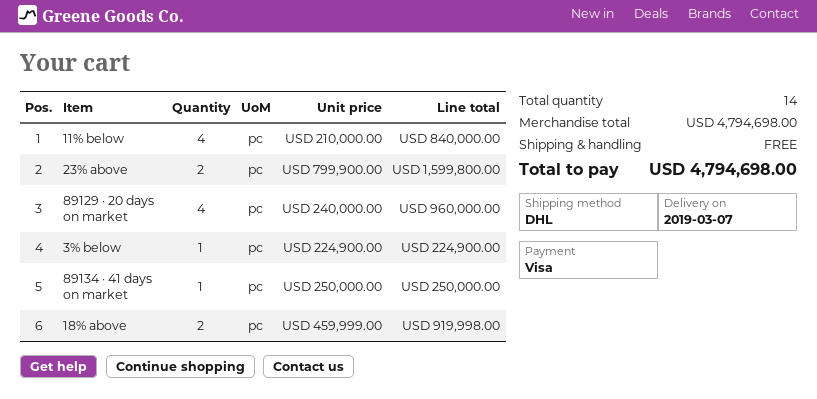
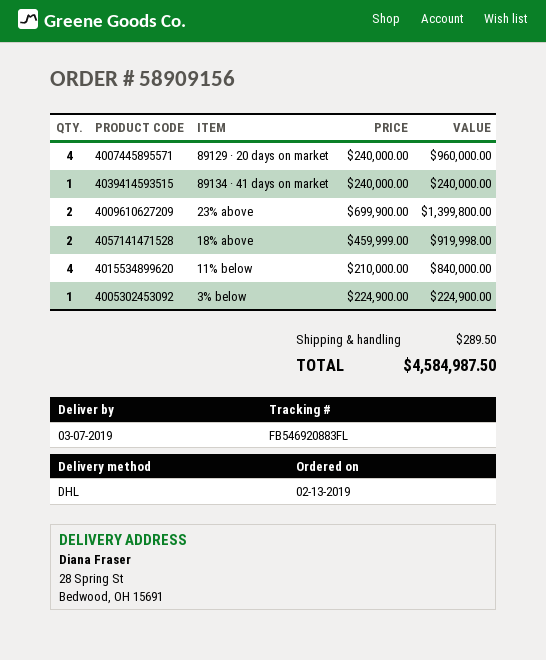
23% above: 2 x 799900.00 = 1599800.00 -> 2 x 699900.00 = 1399800.00
89134 · 41 days on market: 1 x 250000.00 = 250000.00 -> 1 x 240000.00 = 240000.00
shipping: 0.00 -> 289.50
total: 4794698.00 -> 4584987.50

